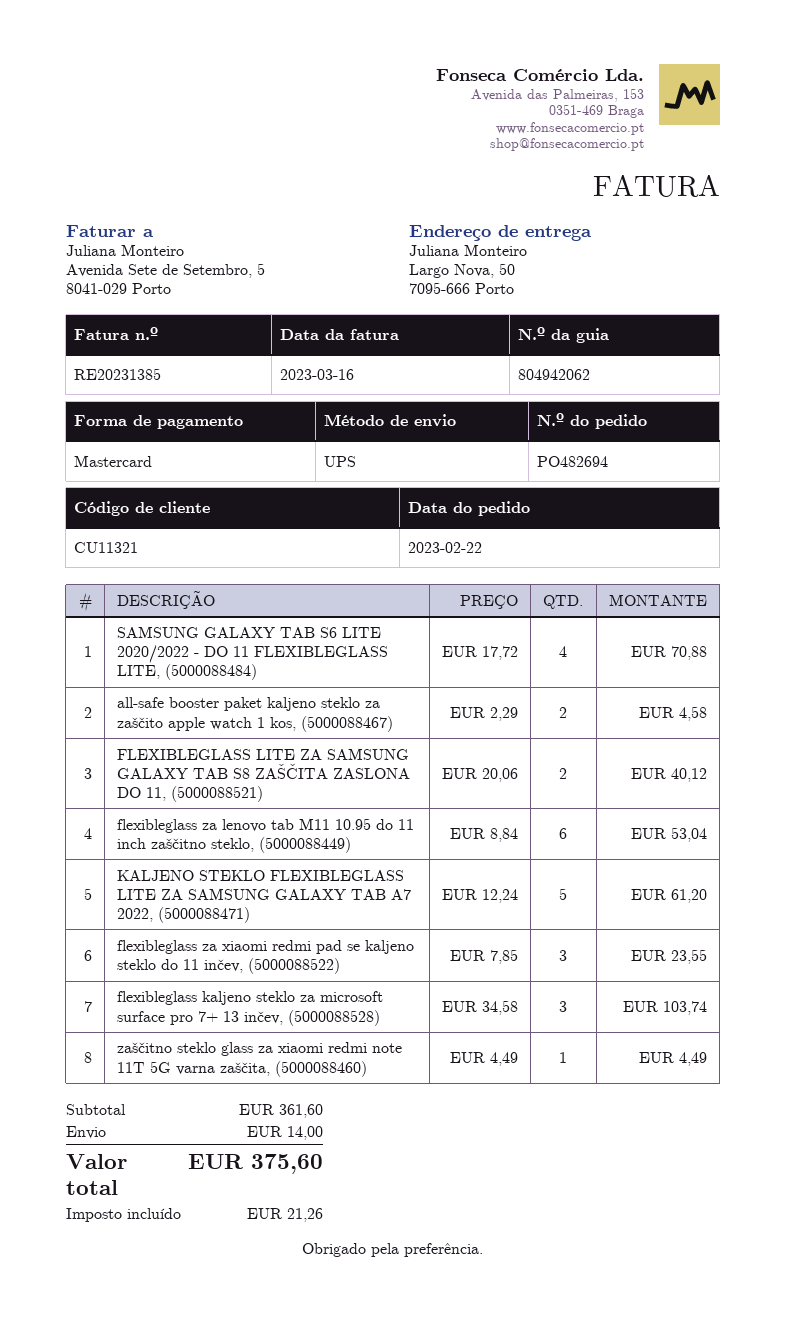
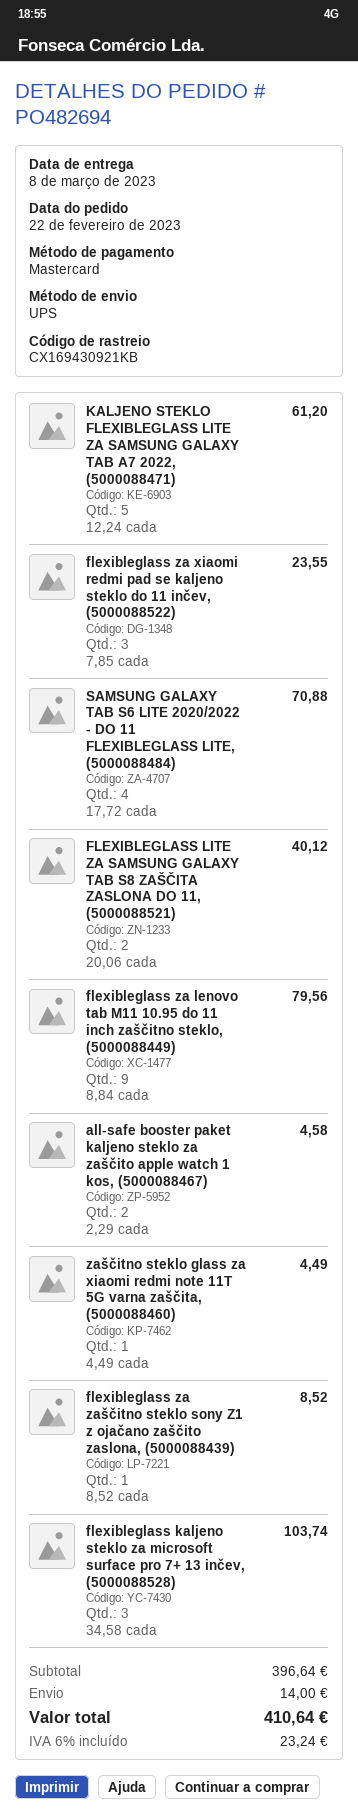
flexibleglass za lenovo tab M11 10.95 do 11 inch zaščitno steklo, (5000088449): 6 x 8.84 = 53.04 -> 9 x 8.84 = 79.56
flexibleglass za zaščitno steklo sony Z1 z ojačano zaščito zaslona, (5000088439): none -> 1 x 8.52 = 8.52
subtotal: 361.60 -> 396.64
tax: 21.26 -> 23.24
total: 375.60 -> 410.64

